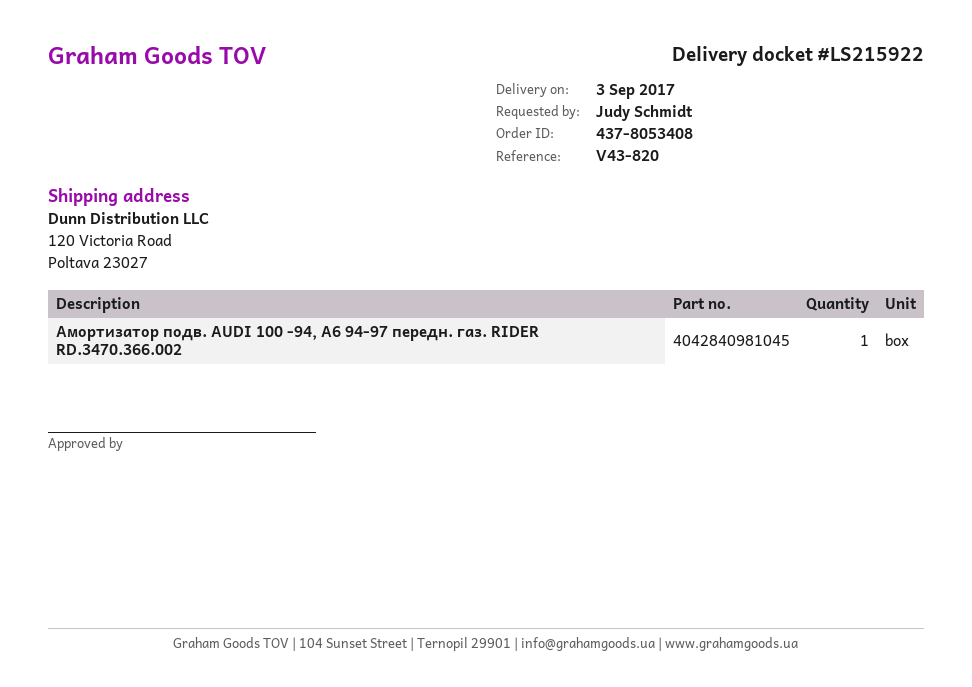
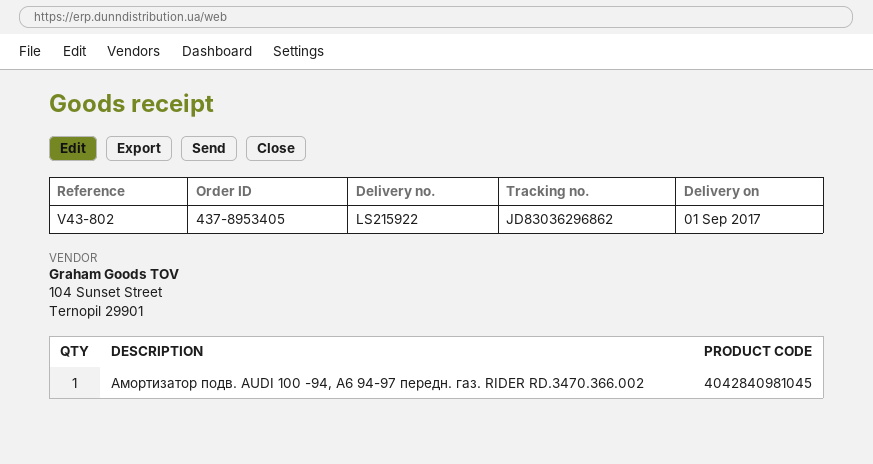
order number: 437-8053408 -> 437-8953405
delivery date: 2017-09-03 -> 2017-09-01
reference: V43-820 -> V43-802

